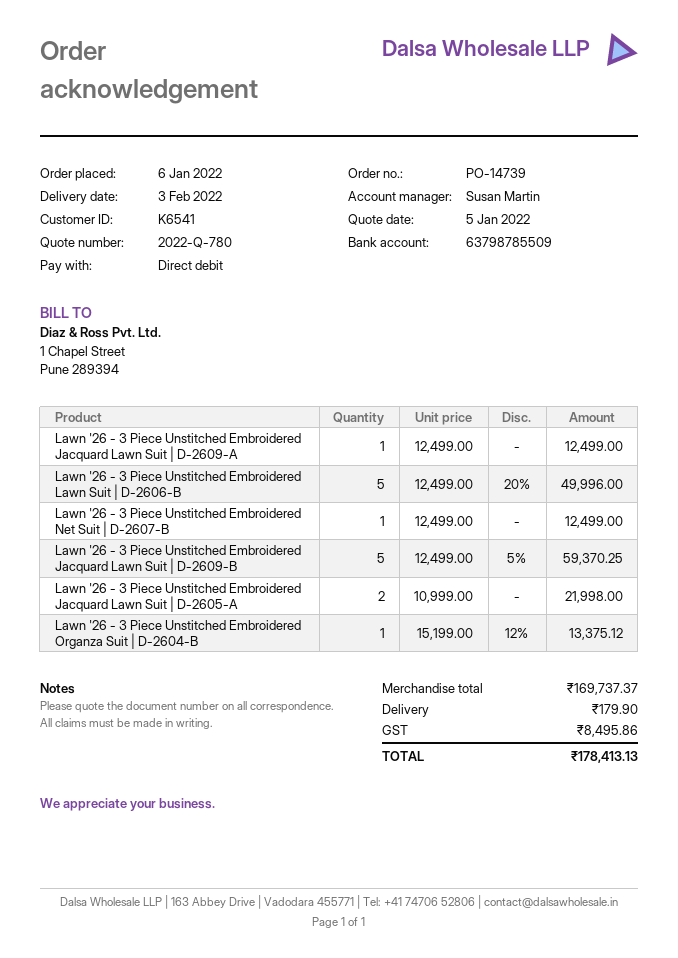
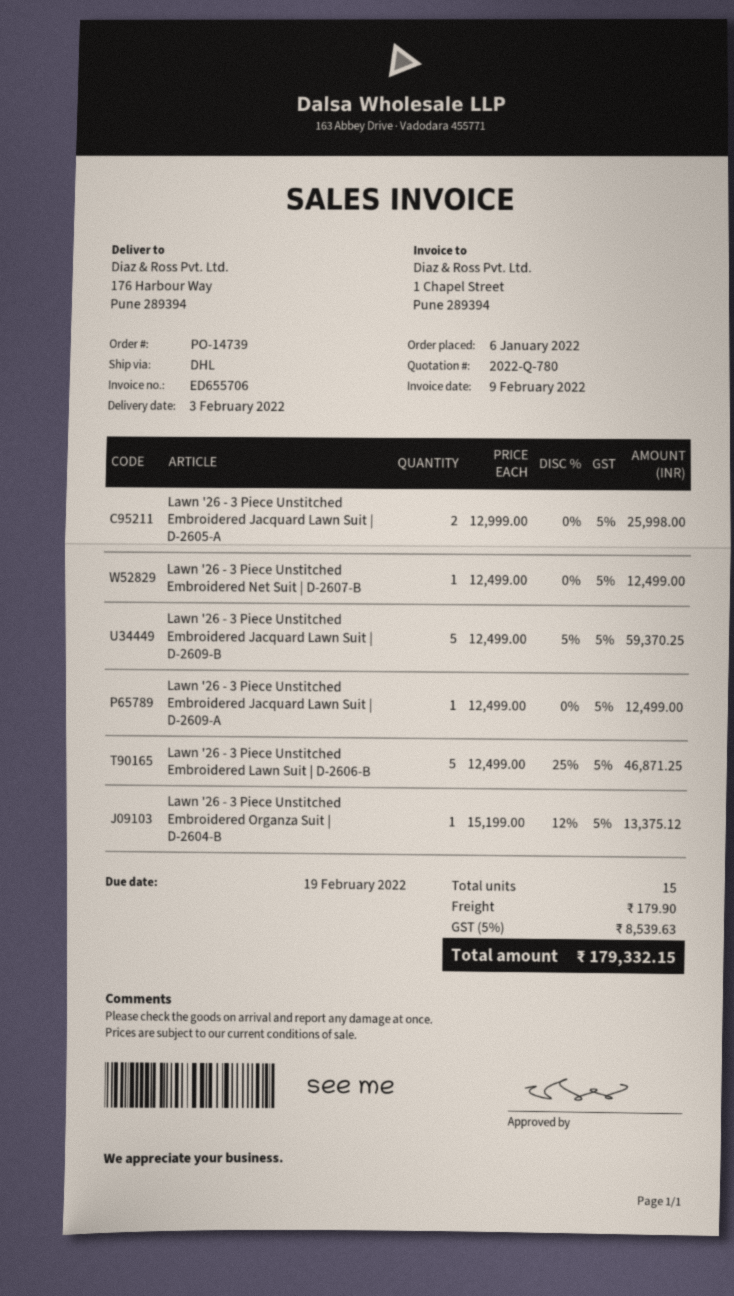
Lawn '26 - 3 Piece Unstitched Embroidered Lawn Suit | D-2606-B: 5 x 12499.00 - 20% = 49996.00 -> 5 x 12499.00 - 25% = 46871.25
Lawn '26 - 3 Piece Unstitched Embroidered Jacquard Lawn Suit | D-2605-A: 2 x 10999.00 = 21998.00 -> 2 x 12999.00 = 25998.00
tax: 8495.86 -> 8539.63
total: 178413.13 -> 179332.15

